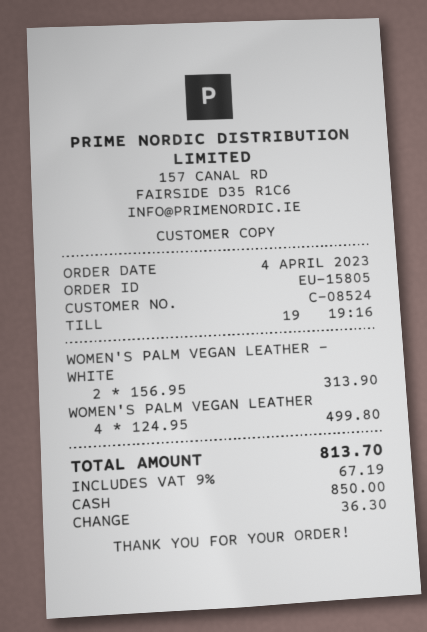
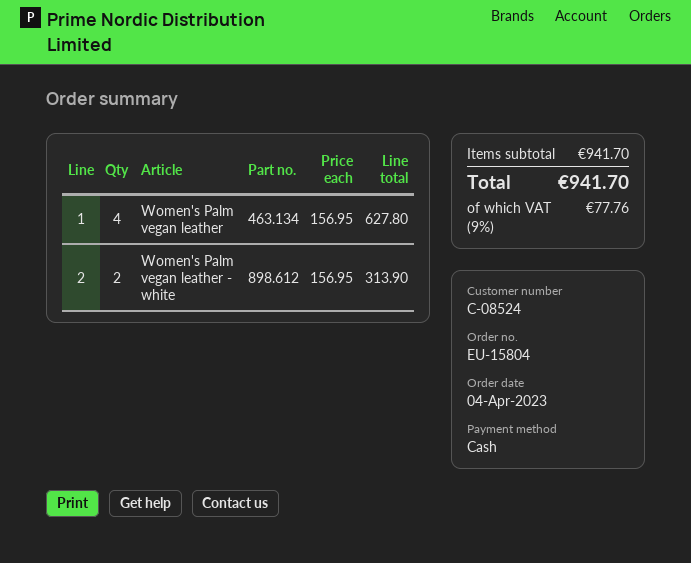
order number: EU-15805 -> EU-15804
WOMEN'S PALM VEGAN LEATHER: 4 x 124.95 = 499.80 -> 4 x 156.95 = 627.80
tax: 9% = 67.19 -> 9% = 77.76
total: 813.70 -> 941.70

